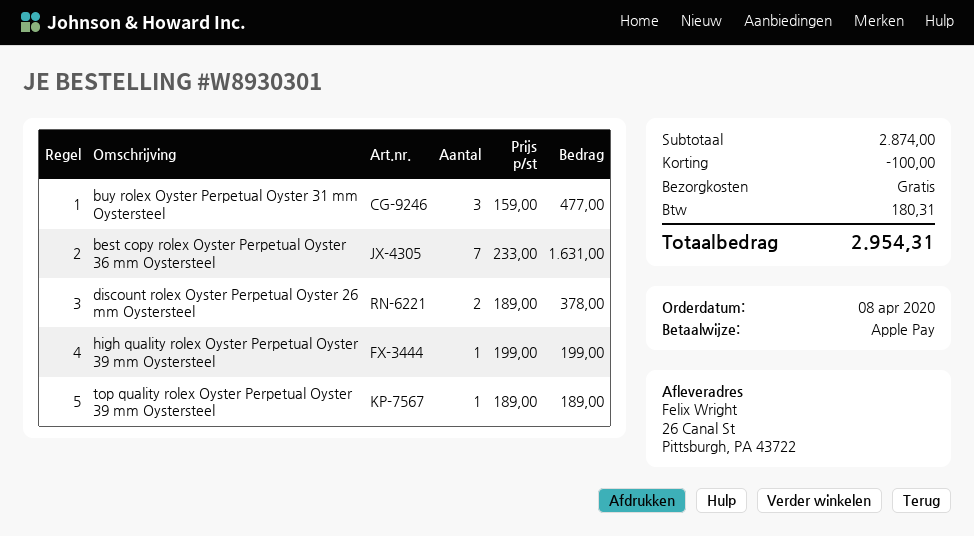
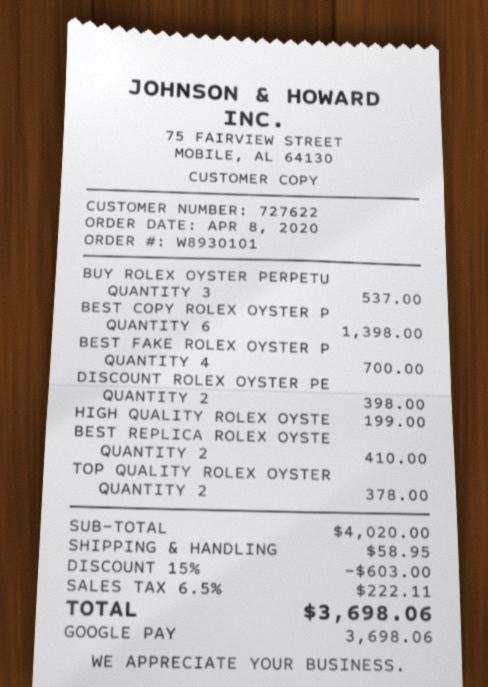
order number: W8930301 -> W8930101
payment method: Apple Pay -> Google Pay
buy rolex Oyster Perpetual Oyster 31 mm Oystersteel: 3 for 477.00 -> 3 for 537.00
best copy rolex Oyster Perpetual Oyster 36 mm Oystersteel: 7 for 1631.00 -> 6 for 1398.00
discount rolex Oyster Perpetual Oyster 26 mm Oystersteel: 2 for 378.00 -> 2 for 398.00
top quality rolex Oyster Perpetual Oyster 39 mm Oystersteel: 1 for 189.00 -> 2 for 378.00
BEST FAKE ROLEX OYSTER P: none -> 4 for 700.00
BEST REPLICA ROLEX OYSTE: none -> 2 for 410.00
subtotal: 2874.00 -> 4020.00
discount: 100.00 -> 603.00
shipping: 0.00 -> 58.95
tax: 180.31 -> 222.11
total: 2954.31 -> 3698.06

